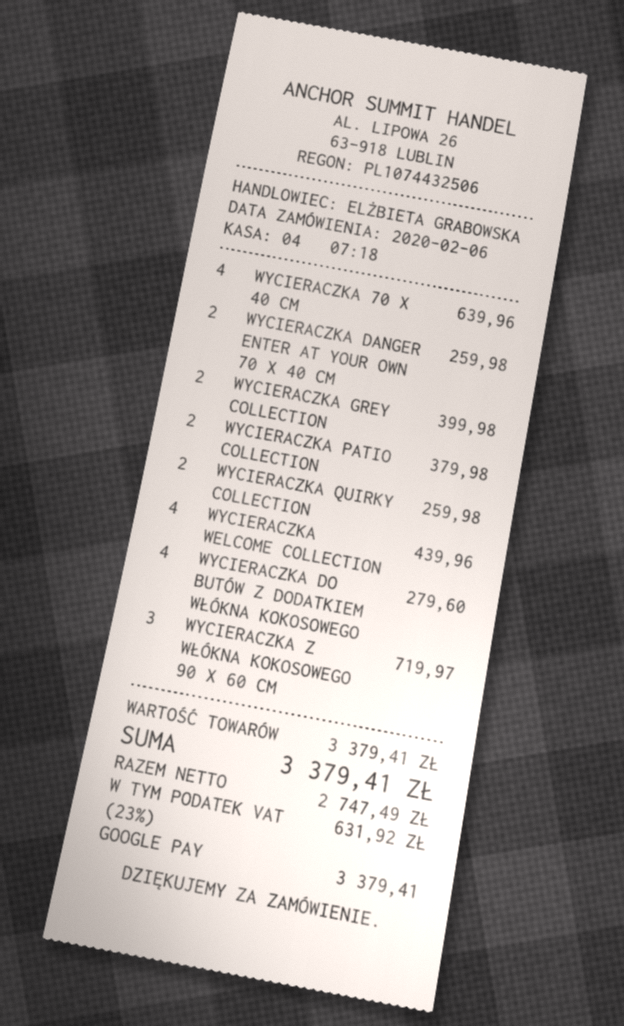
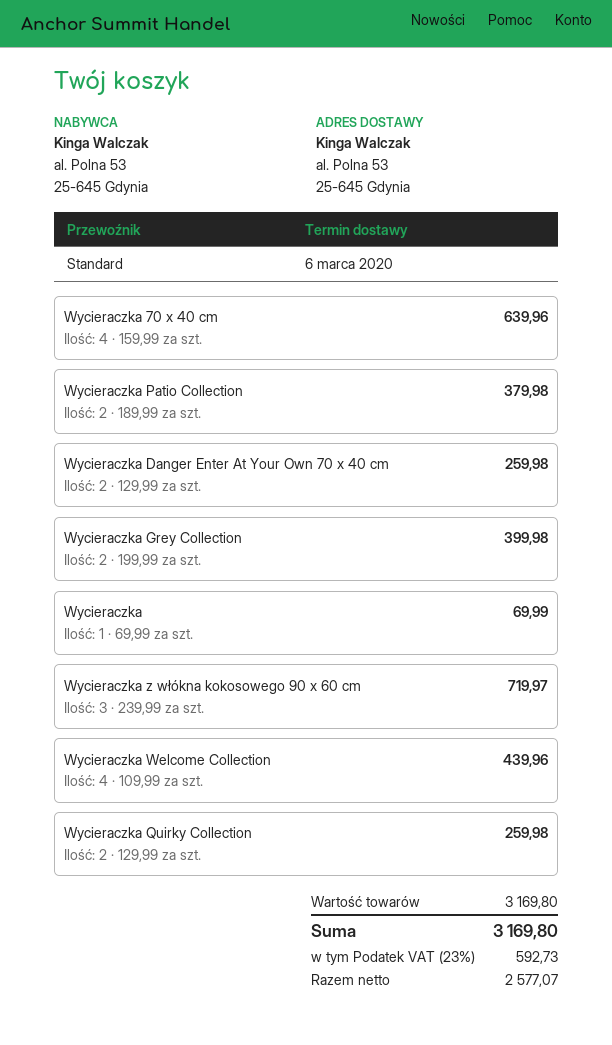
WYCIERACZKA DO BUTÓW Z DODATKIEM WŁÓKNA KOKOSOWEGO: 4 for 279.60 -> none
Wycieraczka: none -> 1 for 69.99
subtotal: 3379.41 -> 3169.80
net: 2747.49 -> 2577.07
tax: 23% = 631.92 -> 23% = 592.73
total: 3379.41 -> 3169.80

